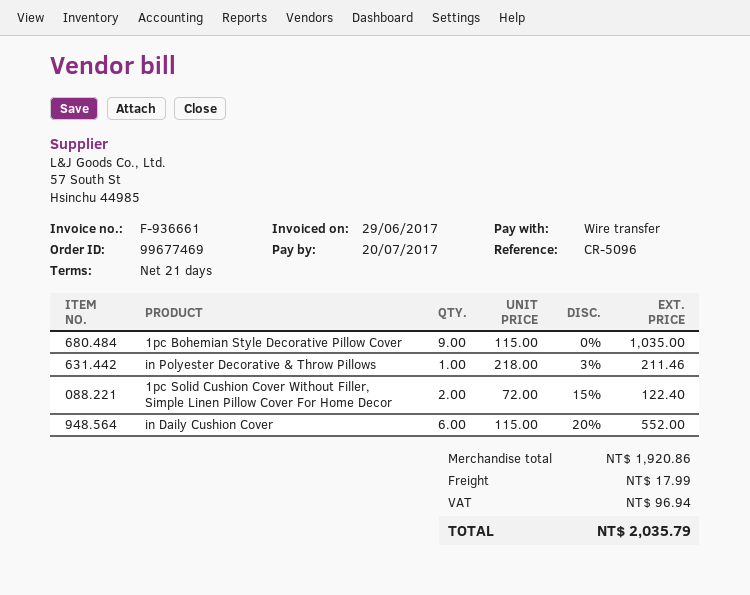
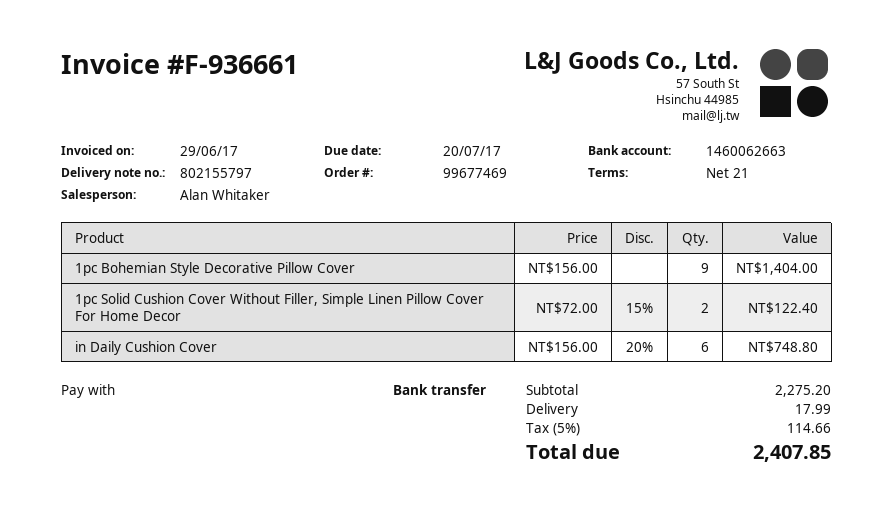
1pc Bohemian Style Decorative Pillow Cover: 9 x 115.00 = 1035.00 -> 9 x 156.00 = 1404.00
in Polyester Decorative & Throw Pillows: 1 x 218.00 - 3% = 211.46 -> none
in Daily Cushion Cover: 6 x 115.00 - 20% = 552.00 -> 6 x 156.00 - 20% = 748.80
subtotal: 1920.86 -> 2275.20
tax: 96.94 -> 114.66
total: 2035.79 -> 2407.85

